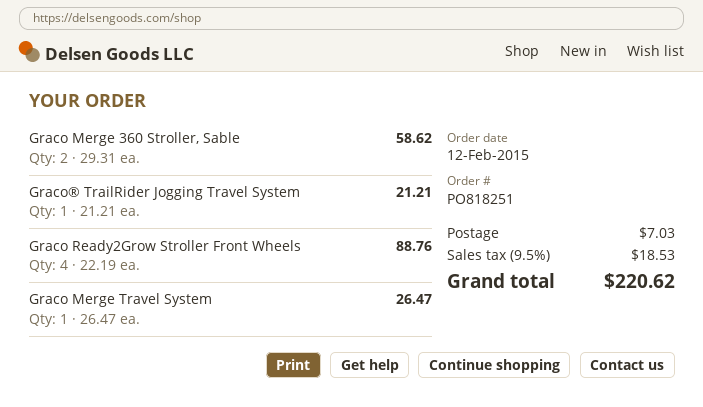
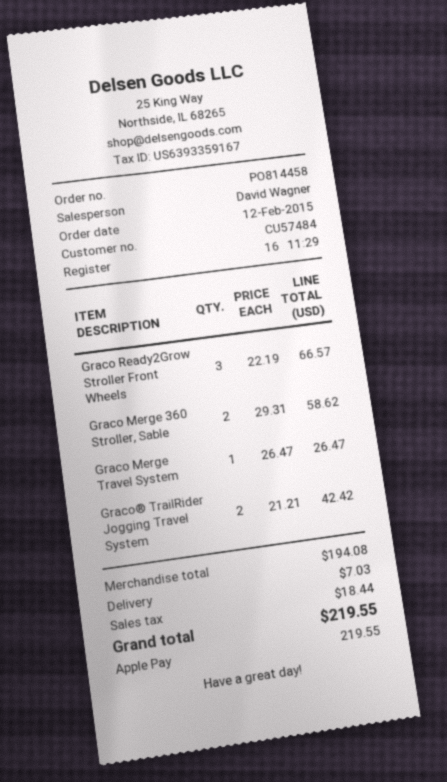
order number: PO818251 -> PO814458
Graco® TrailRider Jogging Travel System: 1 x 21.21 = 21.21 -> 2 x 21.21 = 42.42
Graco Ready2Grow Stroller Front Wheels: 4 x 22.19 = 88.76 -> 3 x 22.19 = 66.57
tax: 18.53 -> 18.44
total: 220.62 -> 219.55

